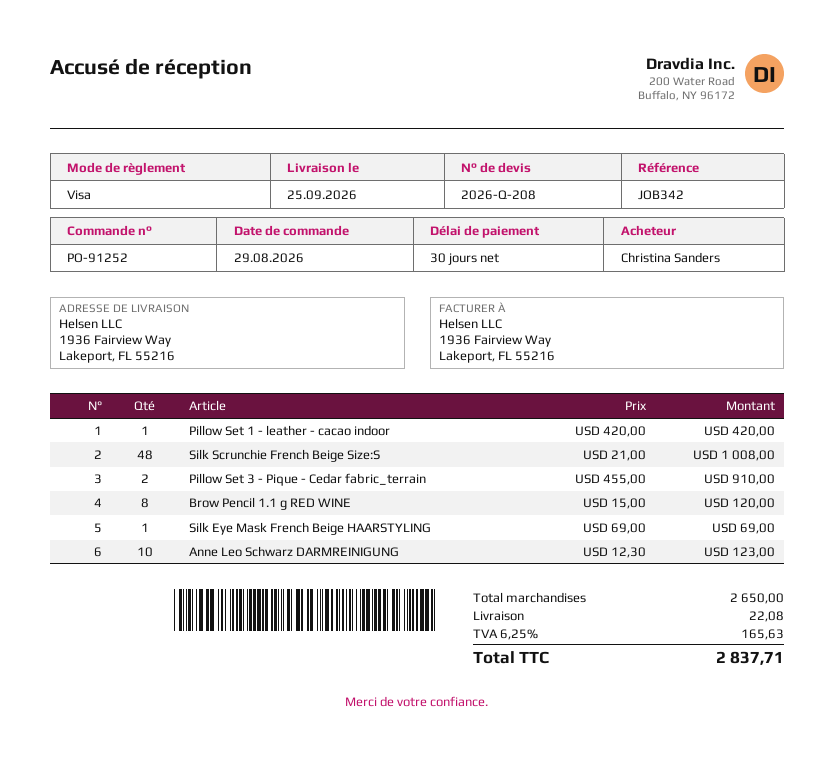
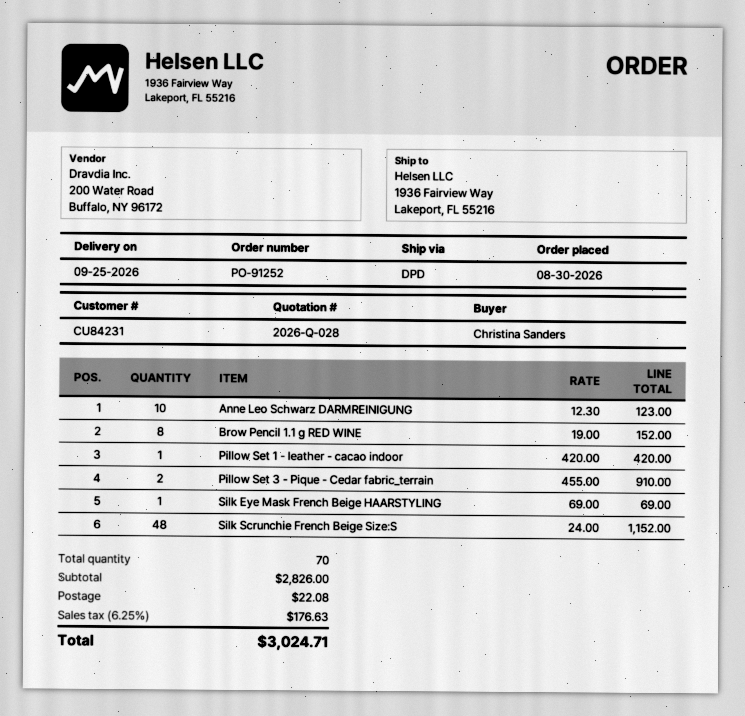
quote number: 2026-Q-208 -> 2026-Q-028
order date: 2026-08-29 -> 2026-08-30
Silk Scrunchie French Beige Size:S: 48 x 21.00 = 1008.00 -> 48 x 24.00 = 1152.00
Brow Pencil 1.1 g RED WINE: 8 x 15.00 = 120.00 -> 8 x 19.00 = 152.00
subtotal: 2650.00 -> 2826.00
tax: 6.25% = 165.63 -> 6.25% = 176.63
total: 2837.71 -> 3024.71

